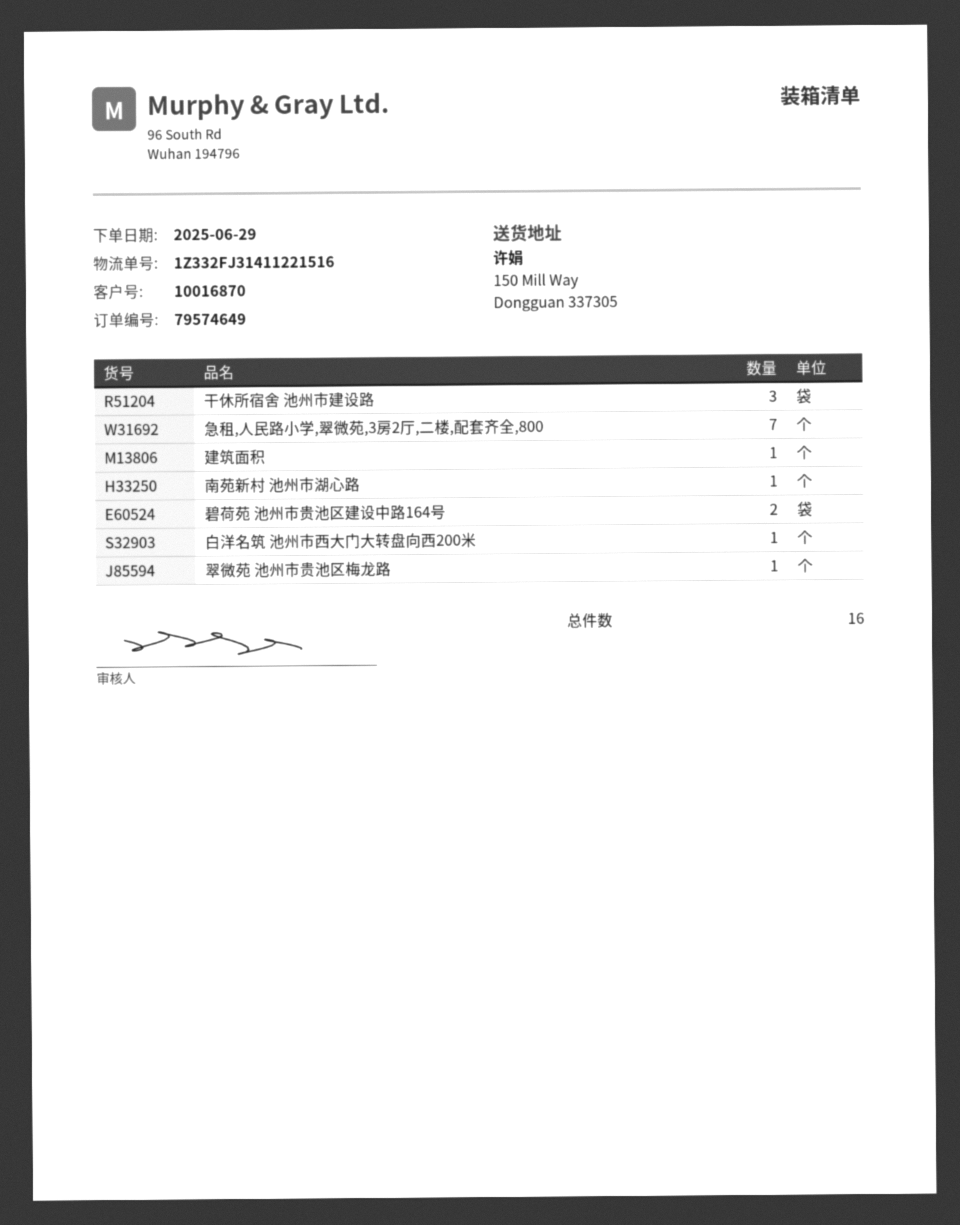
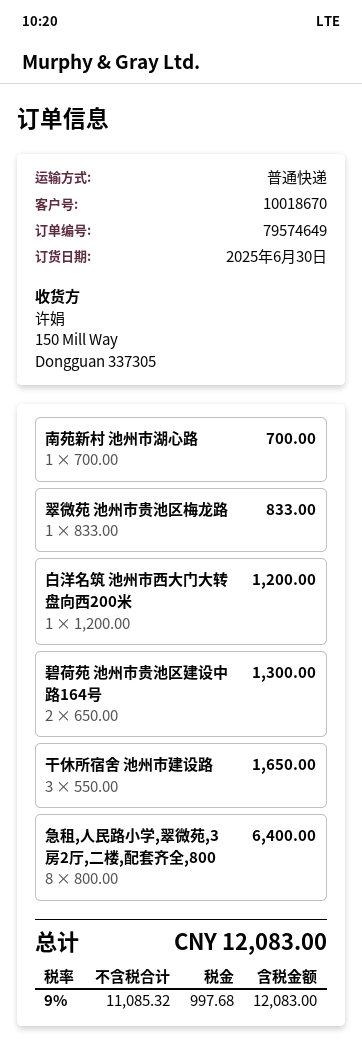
order date: 2025-06-29 -> 2025-06-30
customer number: 10016870 -> 10018670
急租,人民路小学,翠微苑,3房2厅,二楼,配套齐全,800: 7 -> 8
建筑面积: 1 -> none

